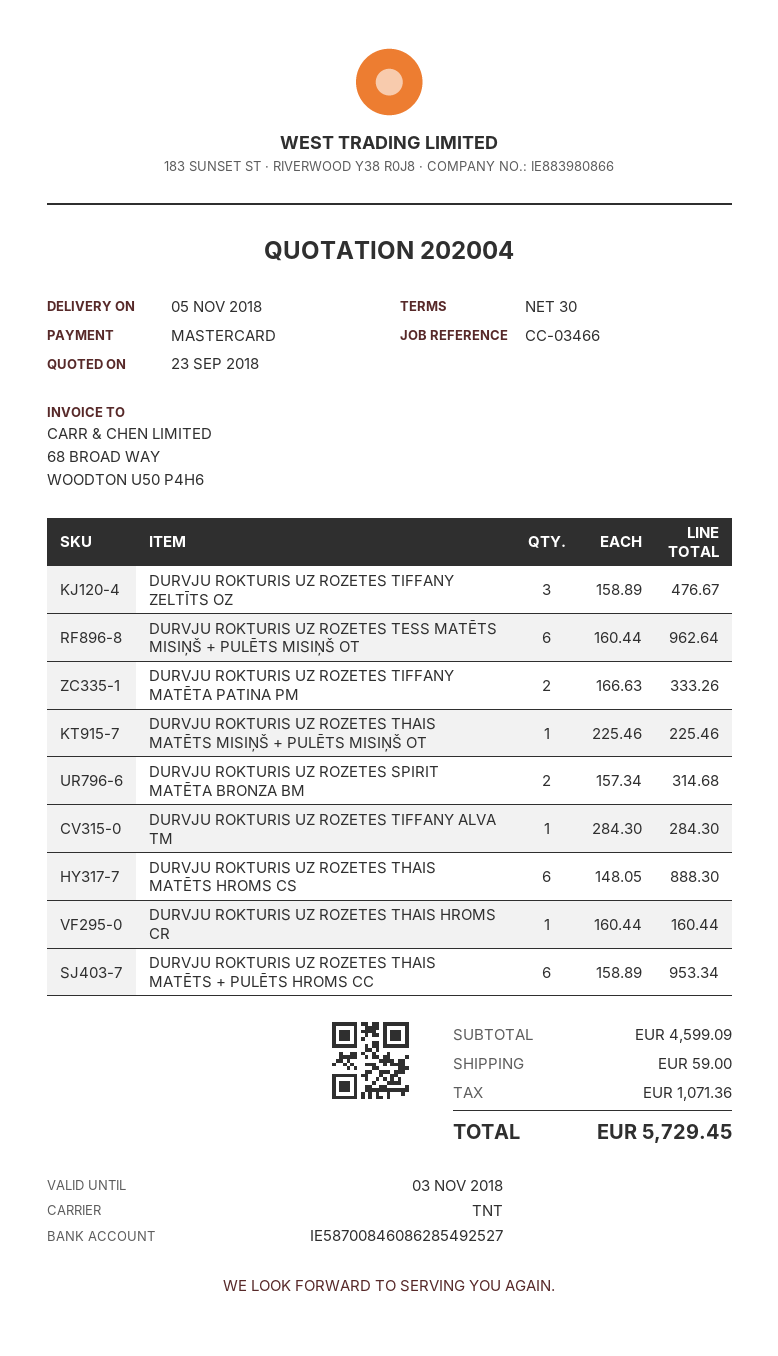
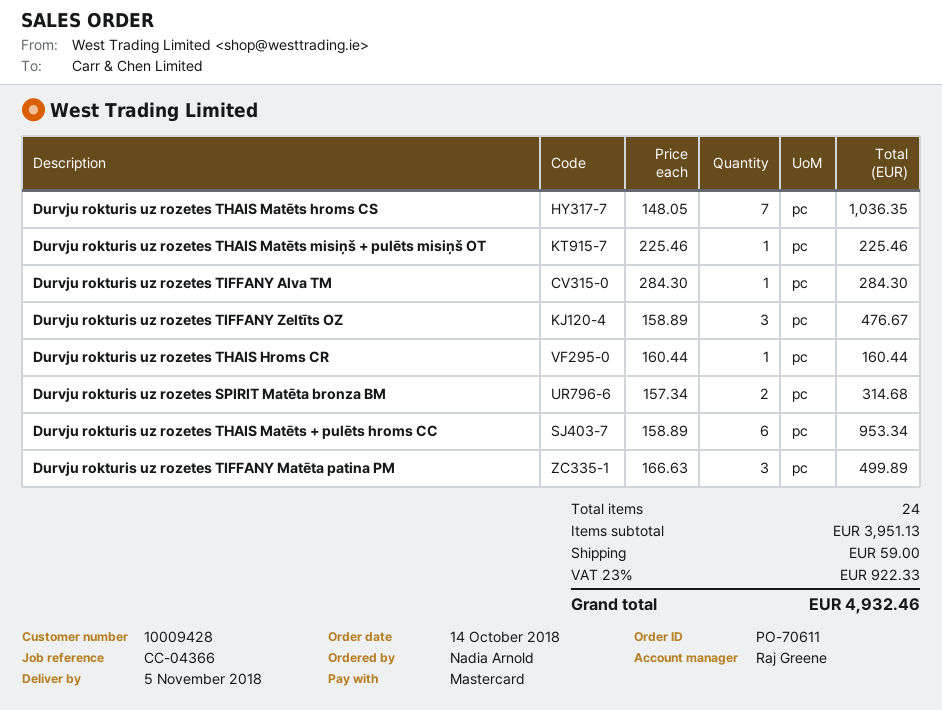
reference: CC-03466 -> CC-04366
DURVJU ROKTURIS UZ ROZETES TESS MATĒTS MISIŅŠ + PULĒTS MISIŅŠ OT: 6 x 160.44 = 962.64 -> none
DURVJU ROKTURIS UZ ROZETES TIFFANY MATĒTA PATINA PM: 2 x 166.63 = 333.26 -> 3 x 166.63 = 499.89
DURVJU ROKTURIS UZ ROZETES THAIS MATĒTS HROMS CS: 6 x 148.05 = 888.30 -> 7 x 148.05 = 1036.35
subtotal: 4599.09 -> 3951.13
tax: 1071.36 -> 922.33
total: 5729.45 -> 4932.46

